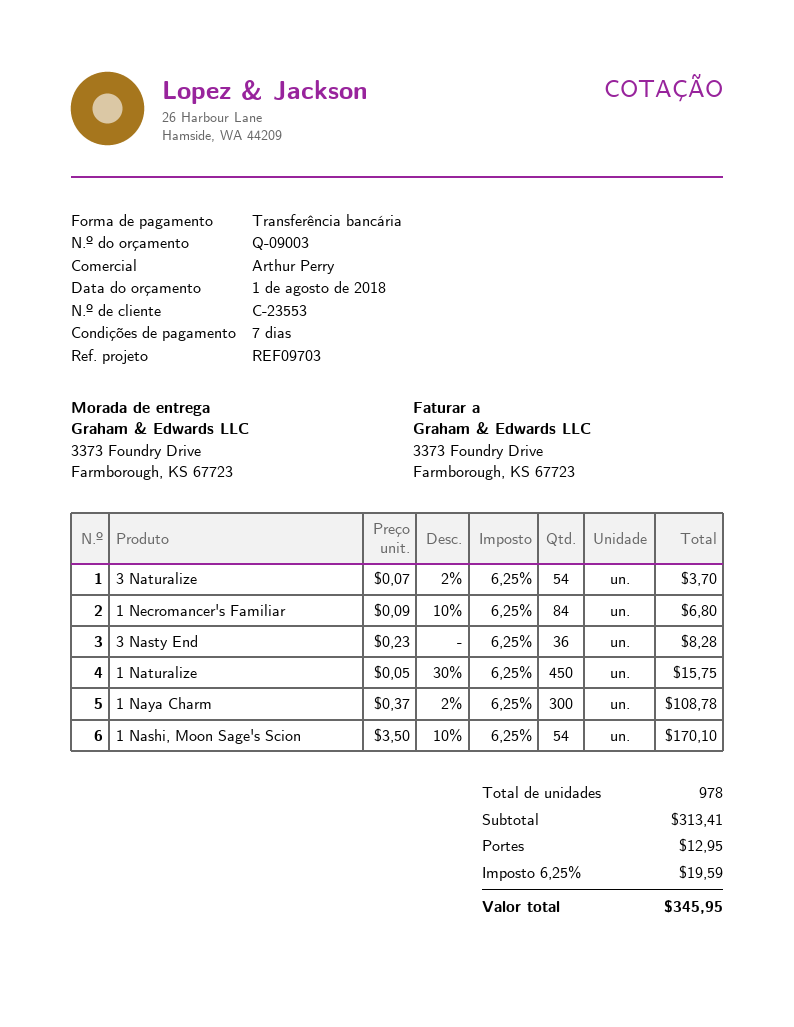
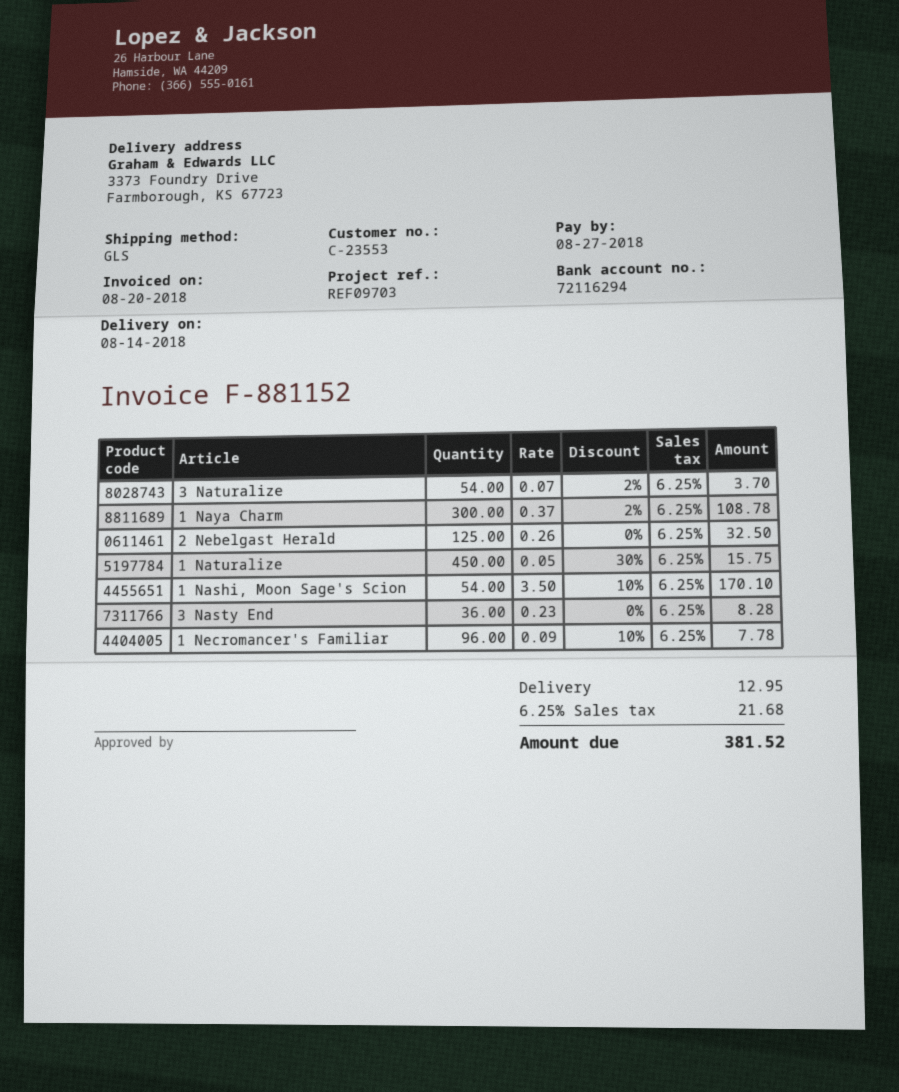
1 Necromancer's Familiar: 84 x 0.09 - 10% = 6.80 -> 96 x 0.09 - 10% = 7.78
2 Nebelgast Herald: none -> 125 x 0.26 = 32.50
tax: 6.25% = 19.59 -> 6.25% = 21.68
total: 345.95 -> 381.52

